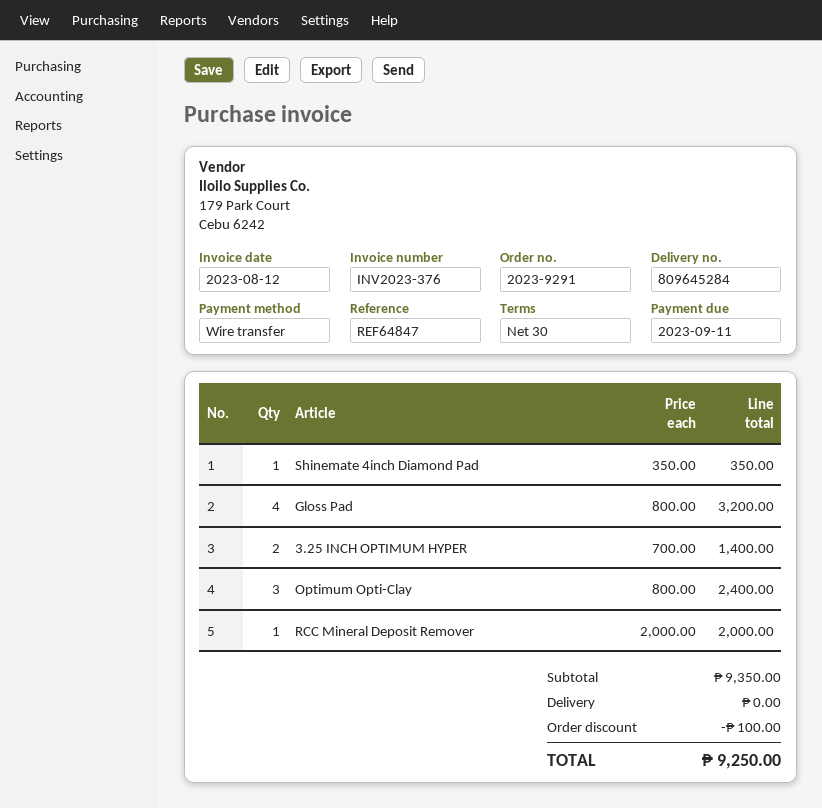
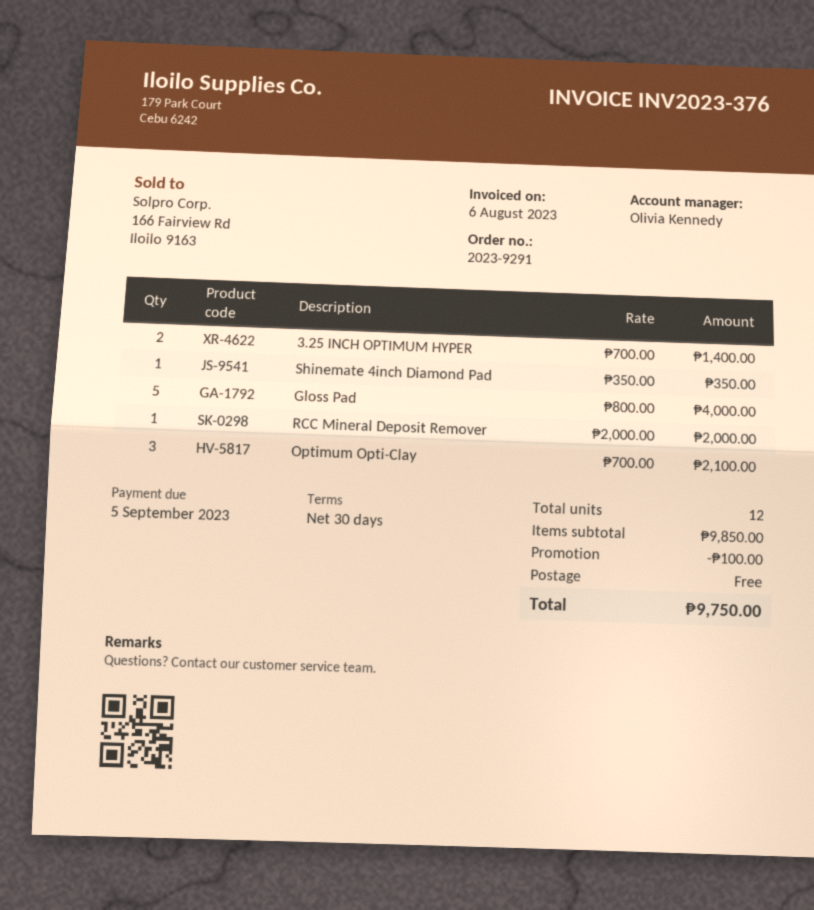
invoice date: 2023-08-12 -> 2023-08-06
due date: 2023-09-11 -> 2023-09-05
Gloss Pad: 4 x 800.00 = 3200.00 -> 5 x 800.00 = 4000.00
Optimum Opti-Clay: 3 x 800.00 = 2400.00 -> 3 x 700.00 = 2100.00
subtotal: 9350.00 -> 9850.00
total: 9250.00 -> 9750.00

